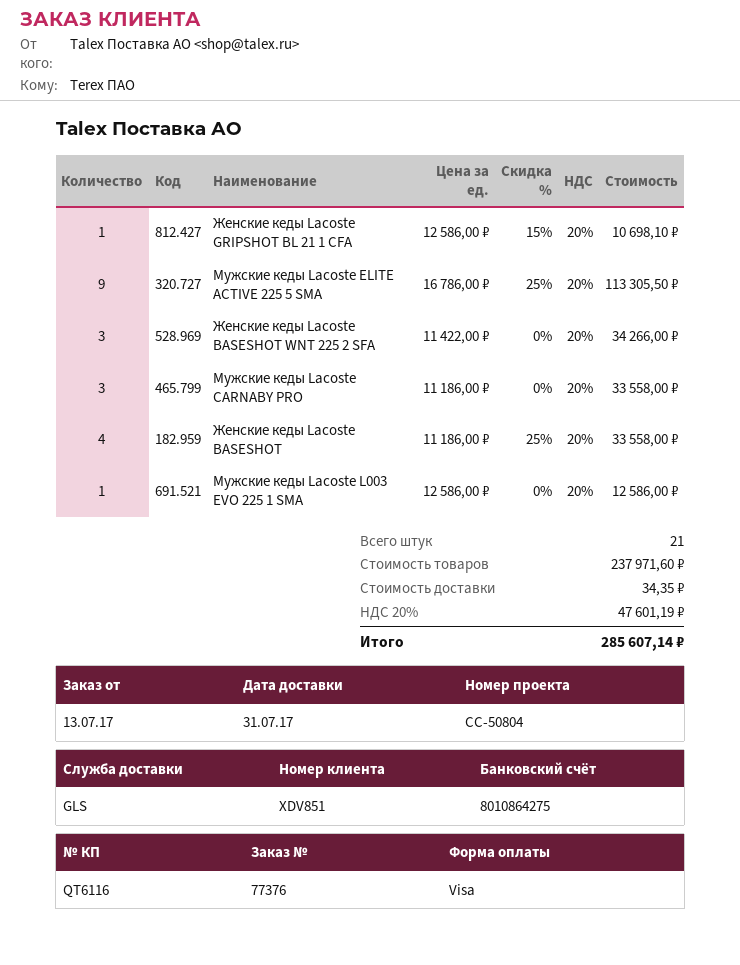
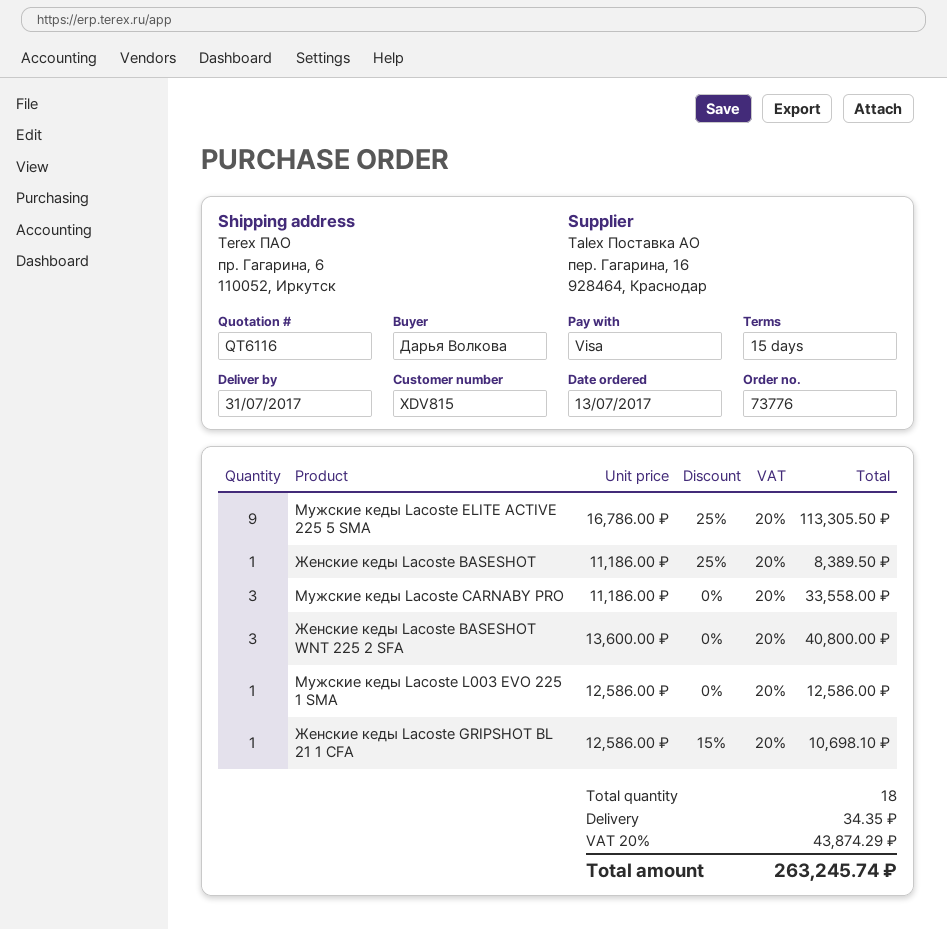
order number: 77376 -> 73776
customer number: XDV851 -> XDV815
Женские кеды Lacoste BASESHOT WNT 225 2 SFA: 3 x 11422.00 = 34266.00 -> 3 x 13600.00 = 40800.00
Женские кеды Lacoste BASESHOT: 4 x 11186.00 - 25% = 33558.00 -> 1 x 11186.00 - 25% = 8389.50
total quantity: 21 -> 18
tax: 20% = 47601.19 -> 20% = 43874.29
total: 285607.14 -> 263245.74

